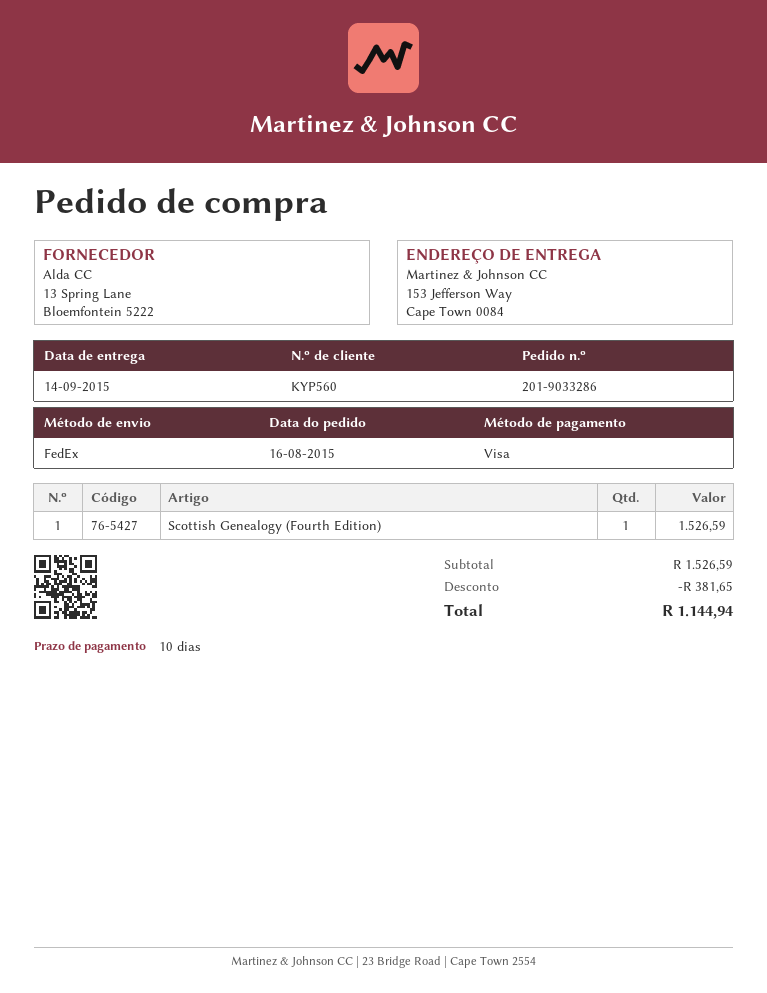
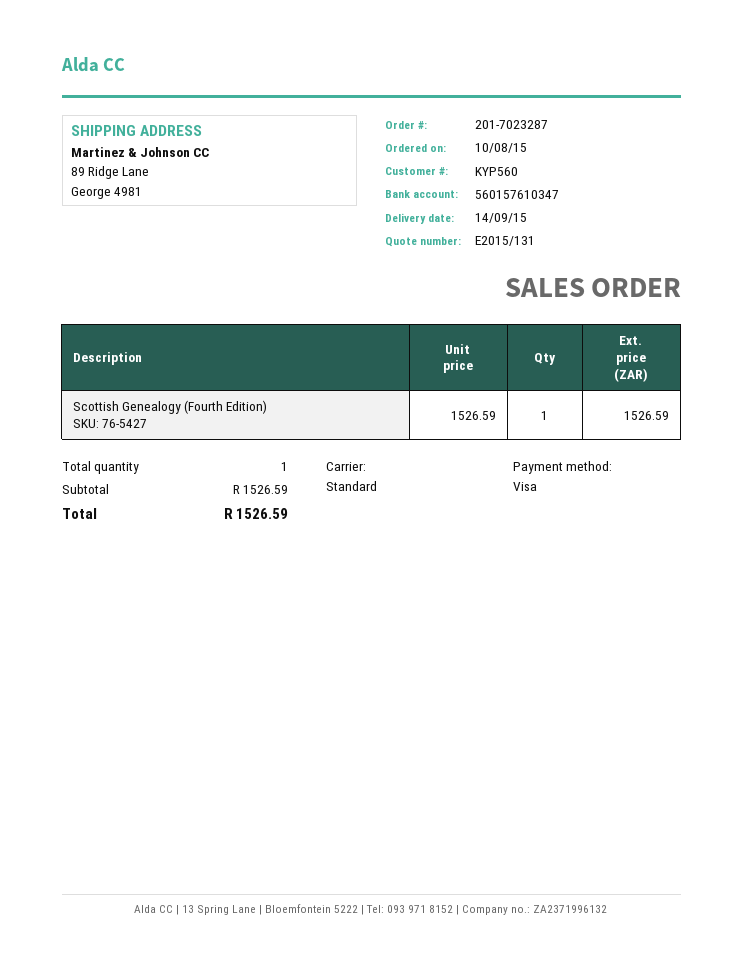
order number: 201-9033286 -> 201-7023287
order date: 2015-08-16 -> 2015-08-10
shipping method: FedEx -> standard
ship to: 153 Jefferson Way, Cape Town 0084 -> 89 Ridge Lane, George 4981
discount: 381.65 -> none
total: 1144.94 -> 1526.59

